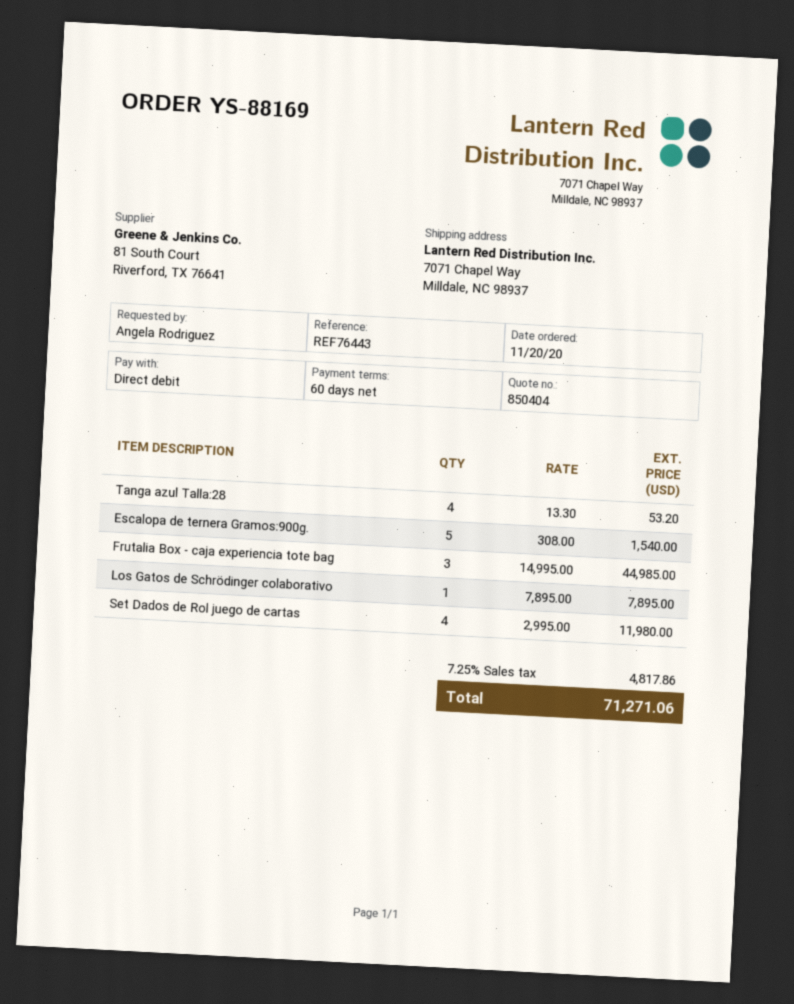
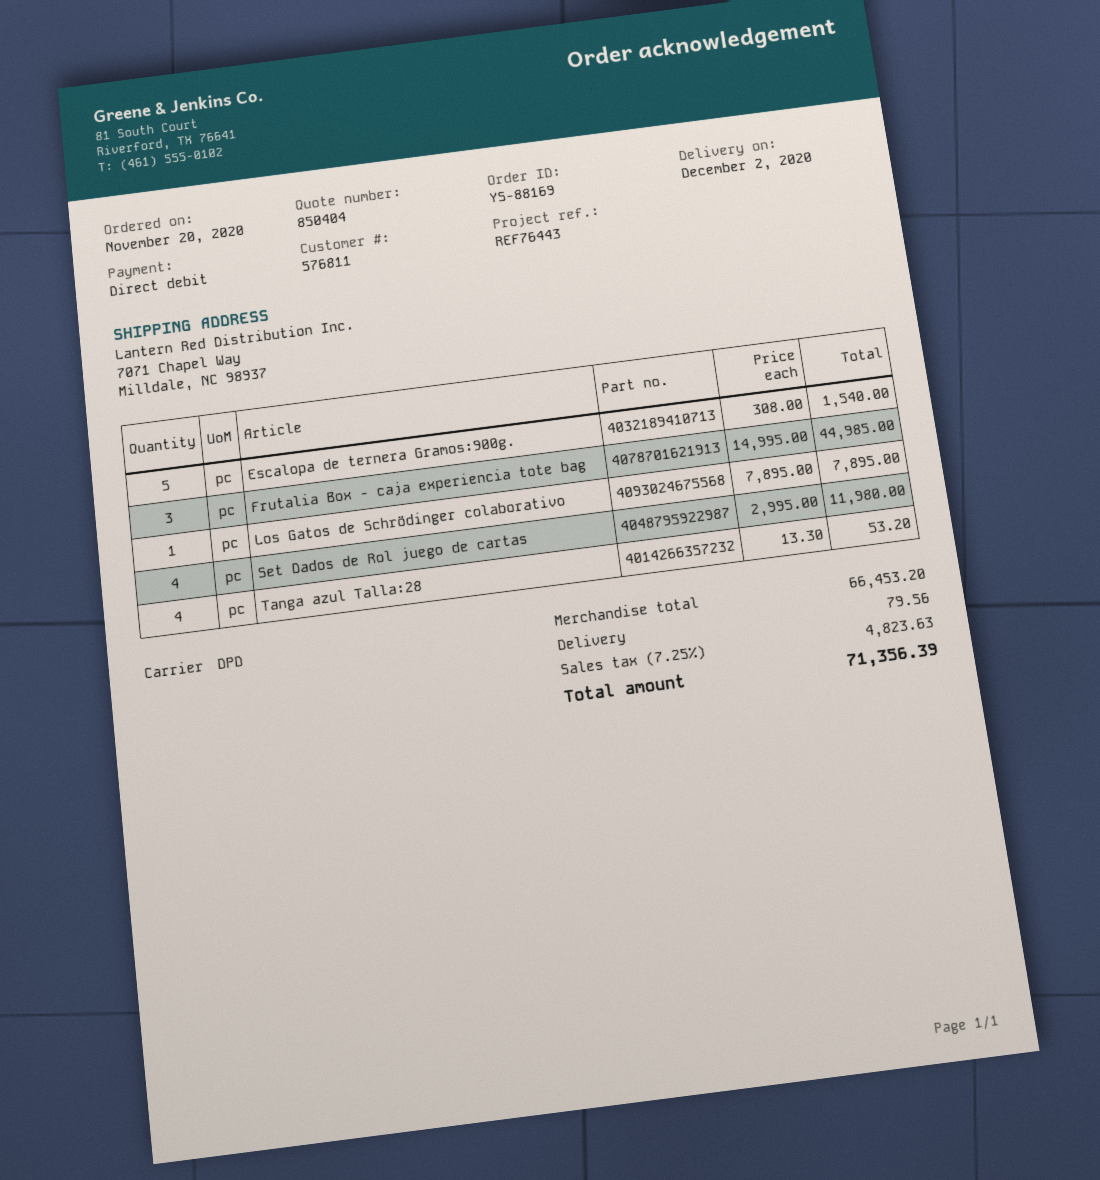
shipping: none -> 79.56
tax: 7.25% = 4817.86 -> 7.25% = 4823.63
total: 71271.06 -> 71356.39

